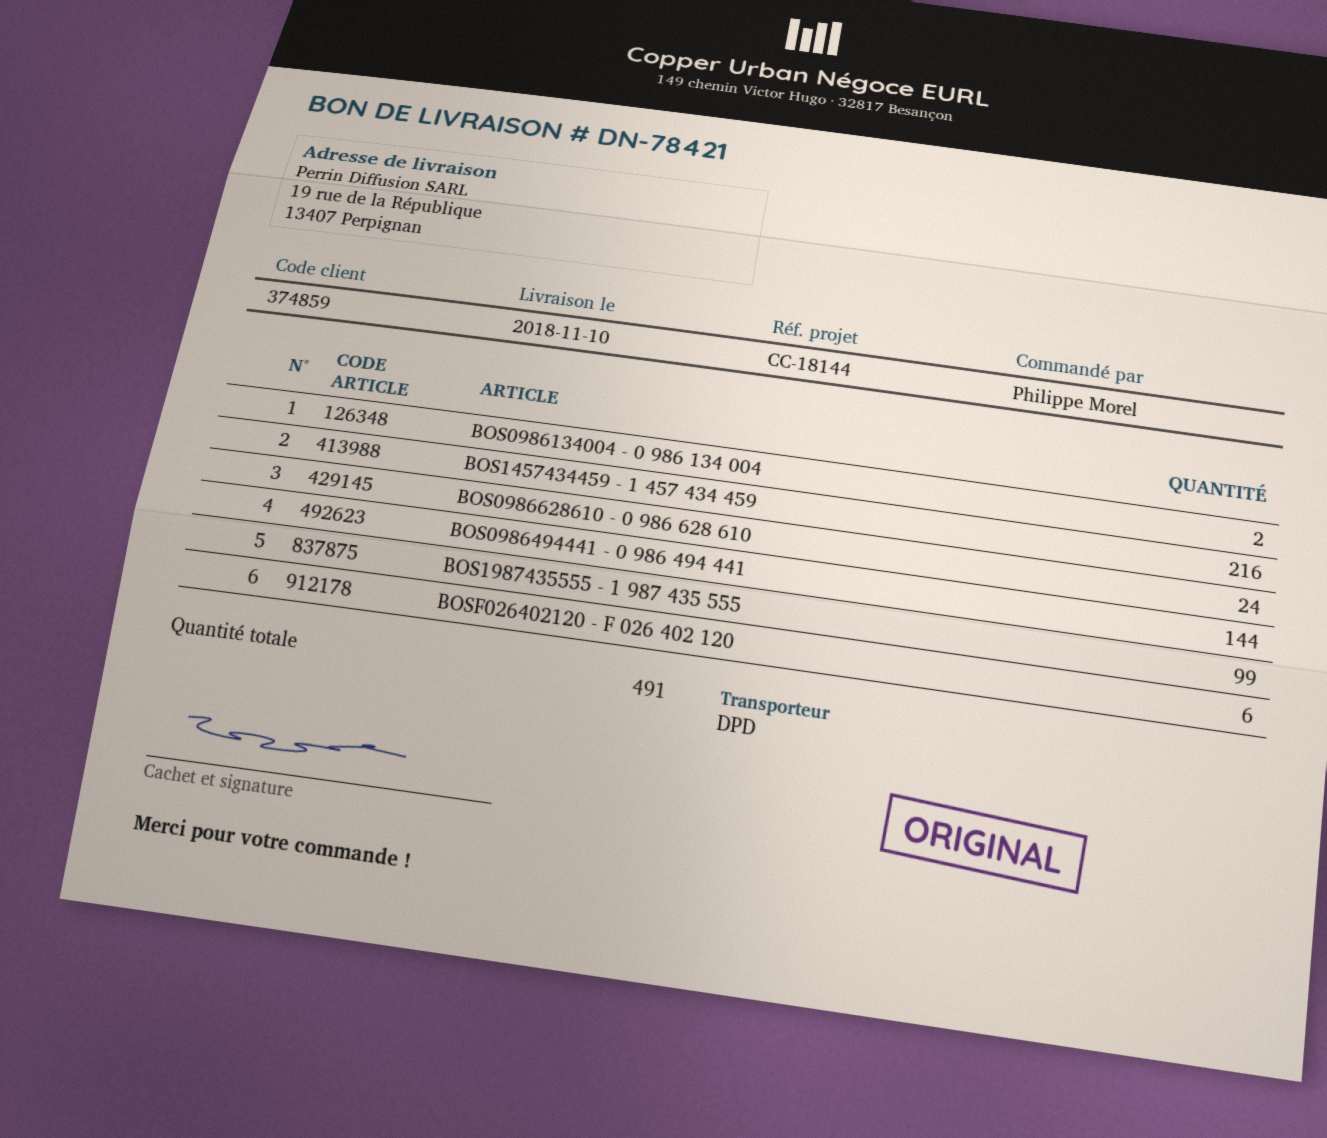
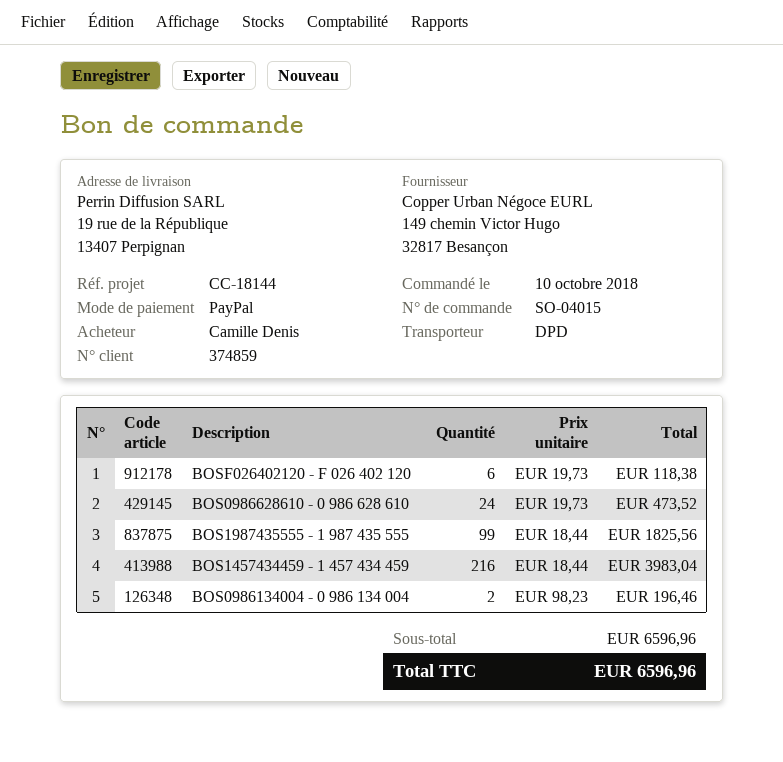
ordered by: Philippe Morel -> Camille Denis
BOS0986494441 - 0 986 494 441: 144 -> none

